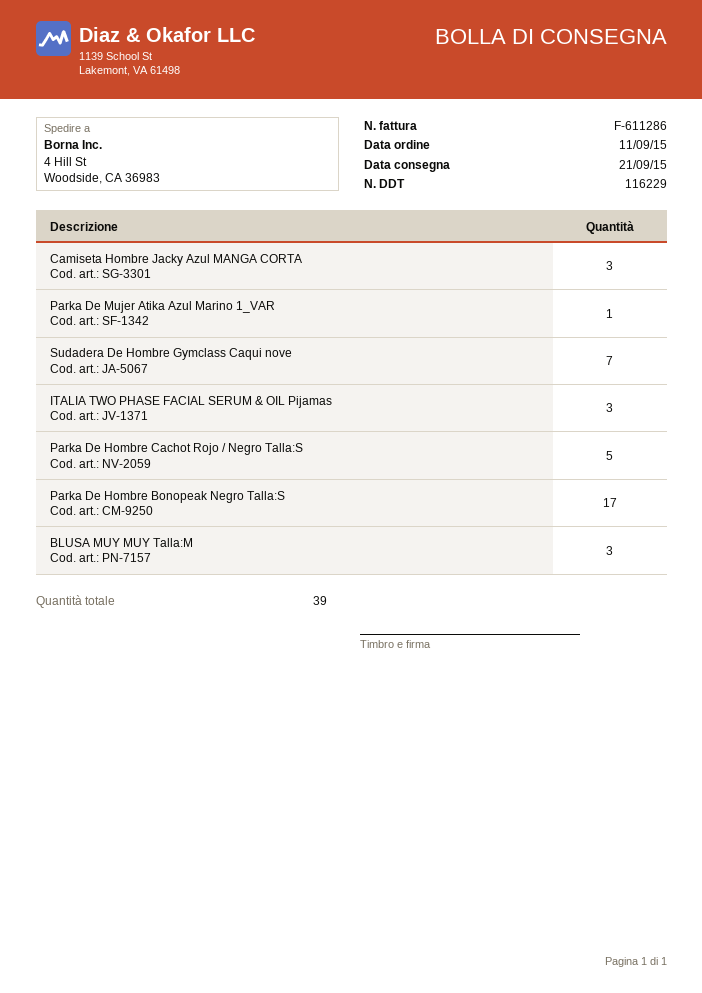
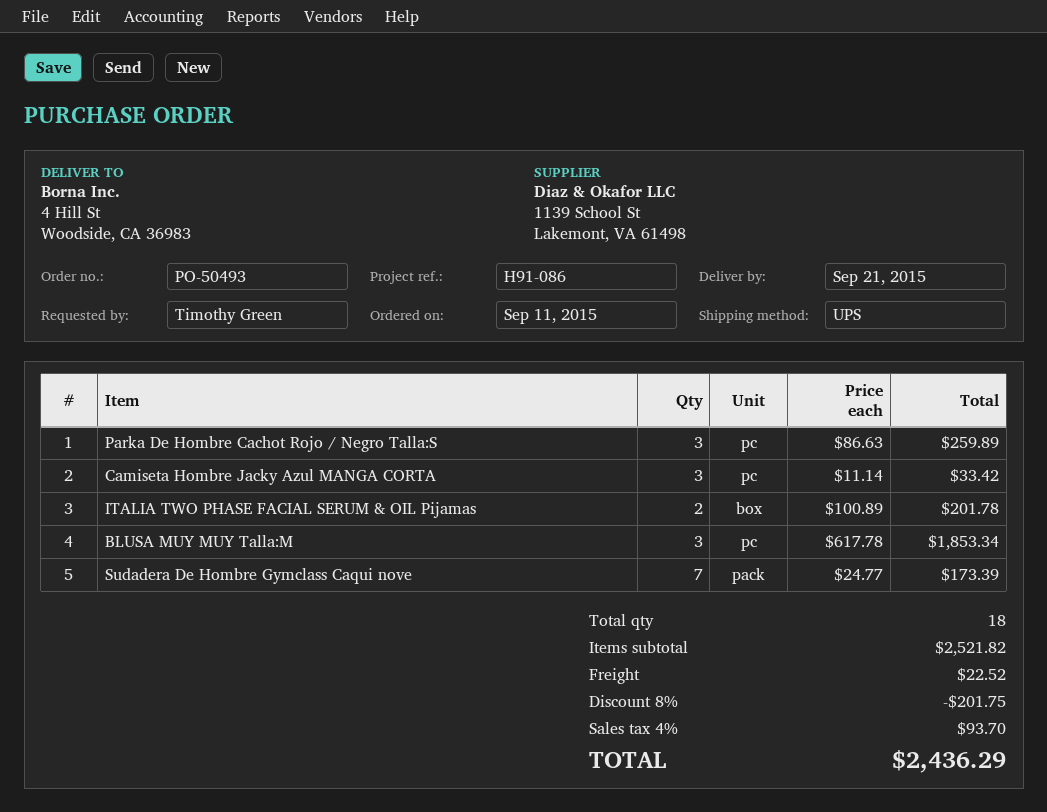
Parka De Mujer Atika Azul Marino 1_VAR: 1 -> none
ITALIA TWO PHASE FACIAL SERUM & OIL Pijamas: 3 -> 2
Parka De Hombre Cachot Rojo / Negro Talla:S: 5 -> 3
Parka De Hombre Bonopeak Negro Talla:S: 17 -> none
total quantity: 39 -> 18

